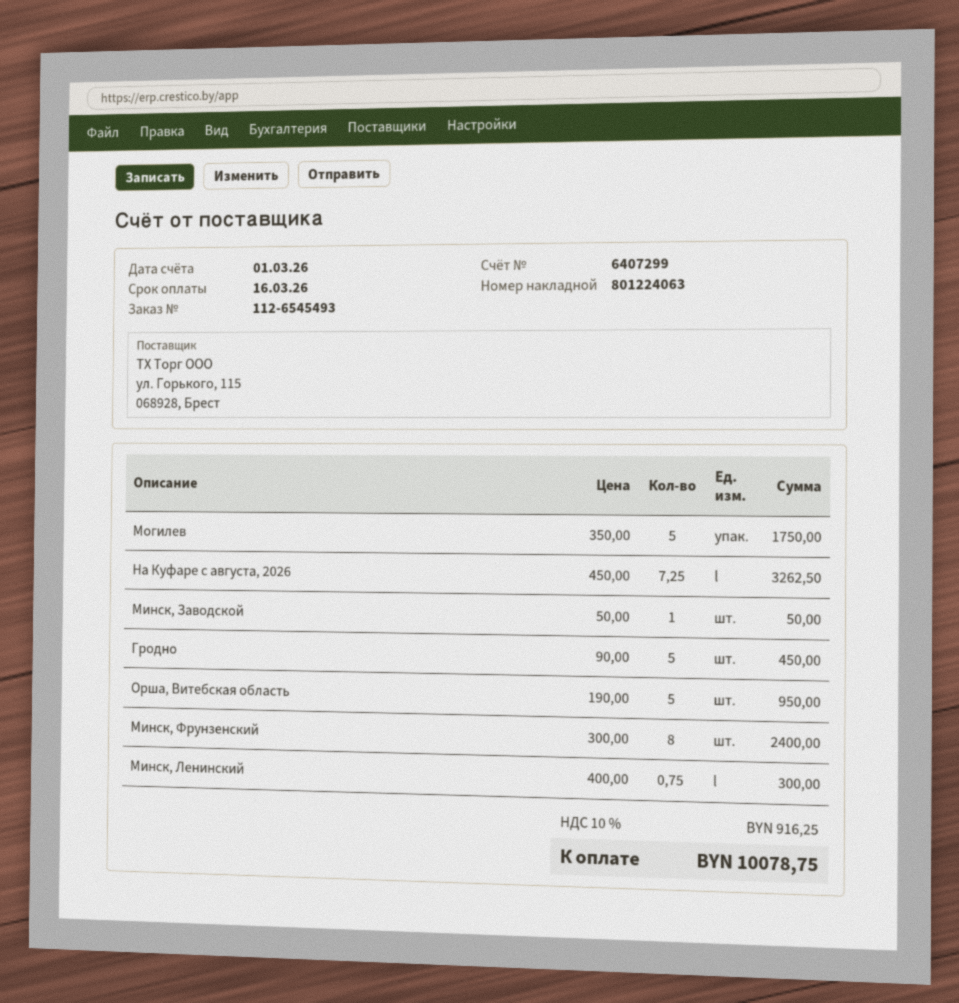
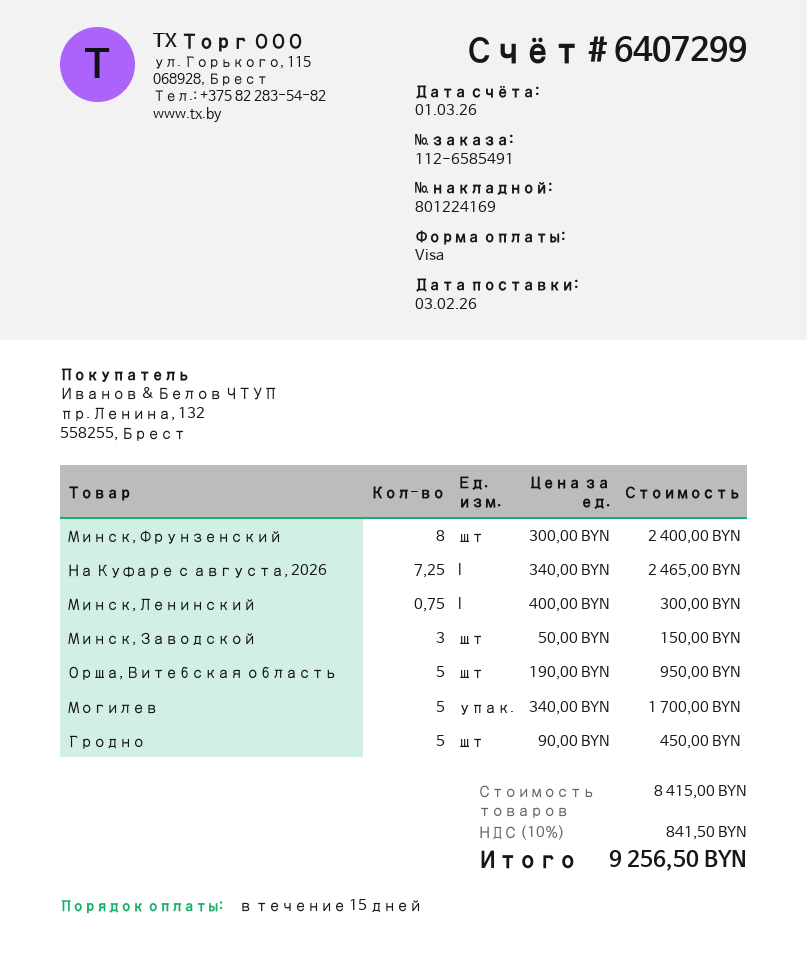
order number: 112-6545493 -> 112-6585491
delivery note number: 801224063 -> 801224169
Могилев: 5 x 350.00 = 1750.00 -> 5 x 340.00 = 1700.00
На Куфаре с августа, 2026: 7.25 x 450.00 = 3262.50 -> 7.25 x 340.00 = 2465.00
Минск, Заводской: 1 x 50.00 = 50.00 -> 3 x 50.00 = 150.00
tax: 10% = 916.25 -> 10% = 841.50
total: 10078.75 -> 9256.50

